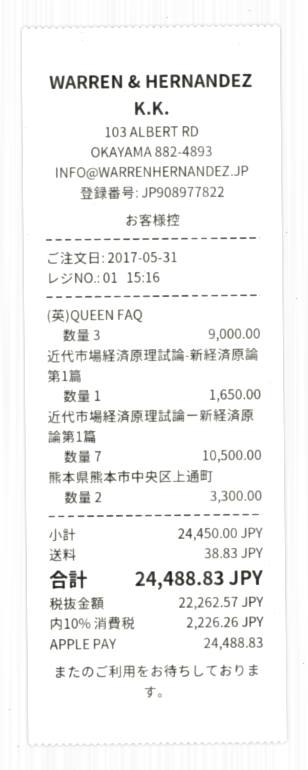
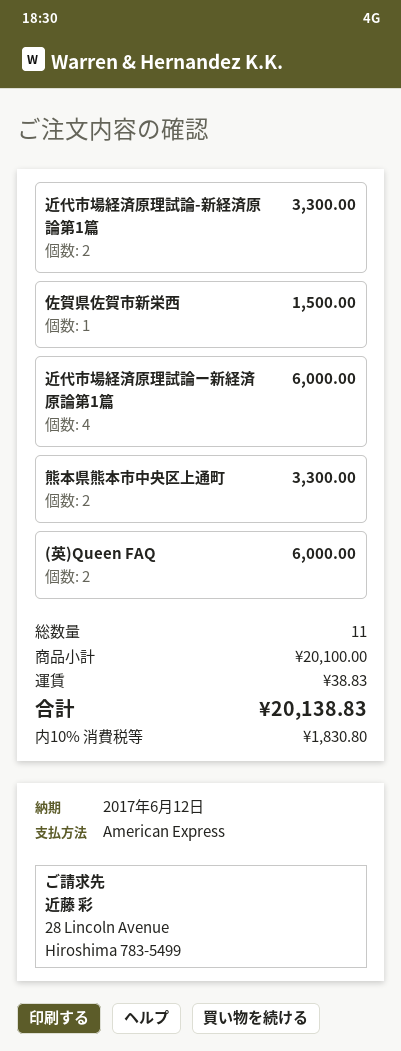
payment method: Apple Pay -> American Express
(英)QUEEN FAQ: 3 for 9000.00 -> 2 for 6000.00
近代市場経済原理試論-新経済原論第1篇: 1 for 1650.00 -> 2 for 3300.00
近代市場経済原理試論ー新経済原論第1篇: 7 for 10500.00 -> 4 for 6000.00
佐賀県佐賀市新栄西: none -> 1 for 1500.00
subtotal: 24450.00 -> 20100.00
tax: 10% = 2226.26 -> 10% = 1830.80
total: 24488.83 -> 20138.83

